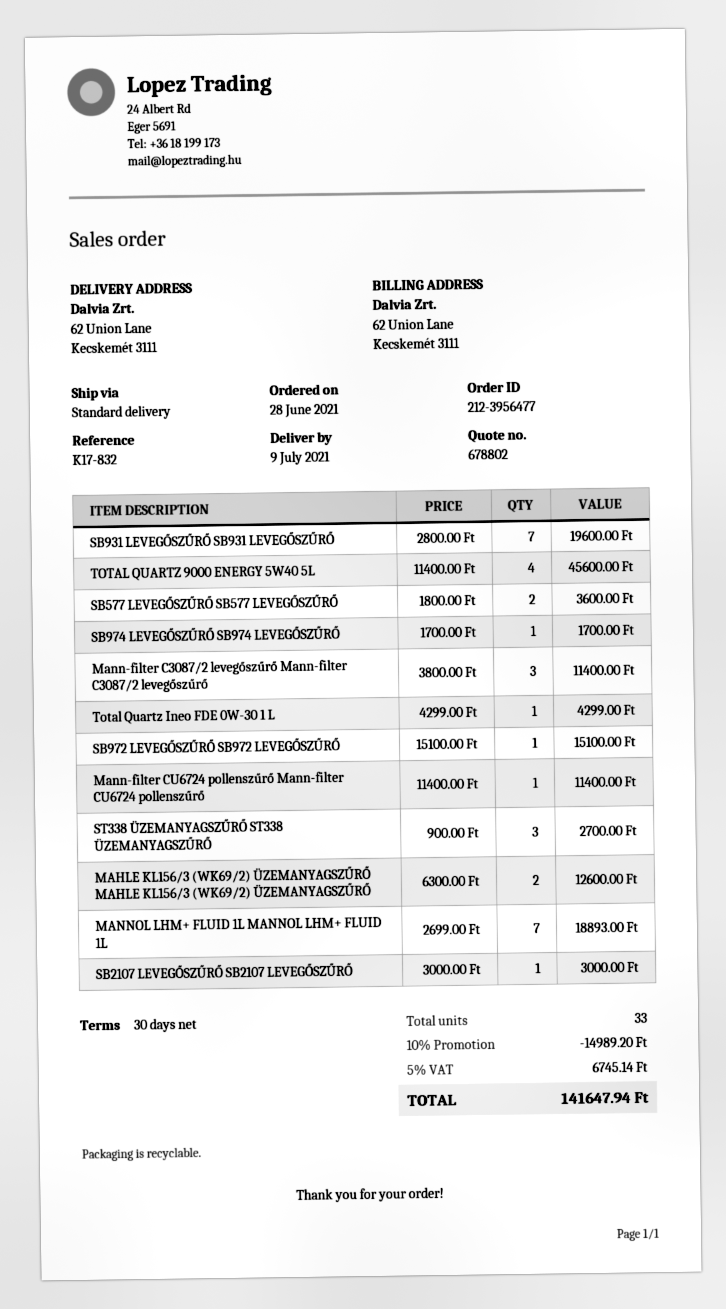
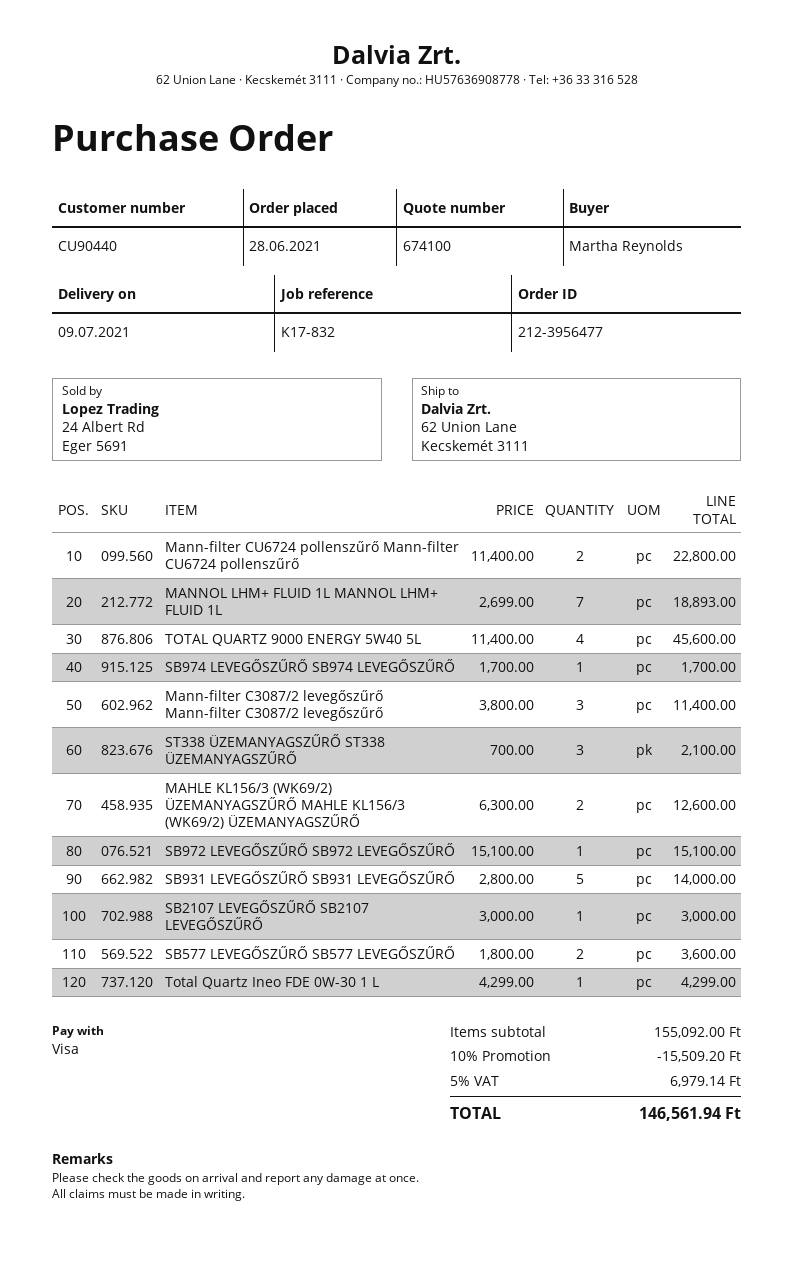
quote number: 678802 -> 674100
SB931 LEVEGŐSZŰRŐ SB931 LEVEGŐSZŰRŐ: 7 x 2800.00 = 19600.00 -> 5 x 2800.00 = 14000.00
Mann-filter CU6724 pollenszűrő Mann-filter CU6724 pollenszűrő: 1 x 11400.00 = 11400.00 -> 2 x 11400.00 = 22800.00
ST338 ÜZEMANYAGSZŰRŐ ST338 ÜZEMANYAGSZŰRŐ: 3 x 900.00 = 2700.00 -> 3 x 700.00 = 2100.00
discount: 10% = 14989.20 -> 10% = 15509.20
tax: 5% = 6745.14 -> 5% = 6979.14
total: 141647.94 -> 146561.94

